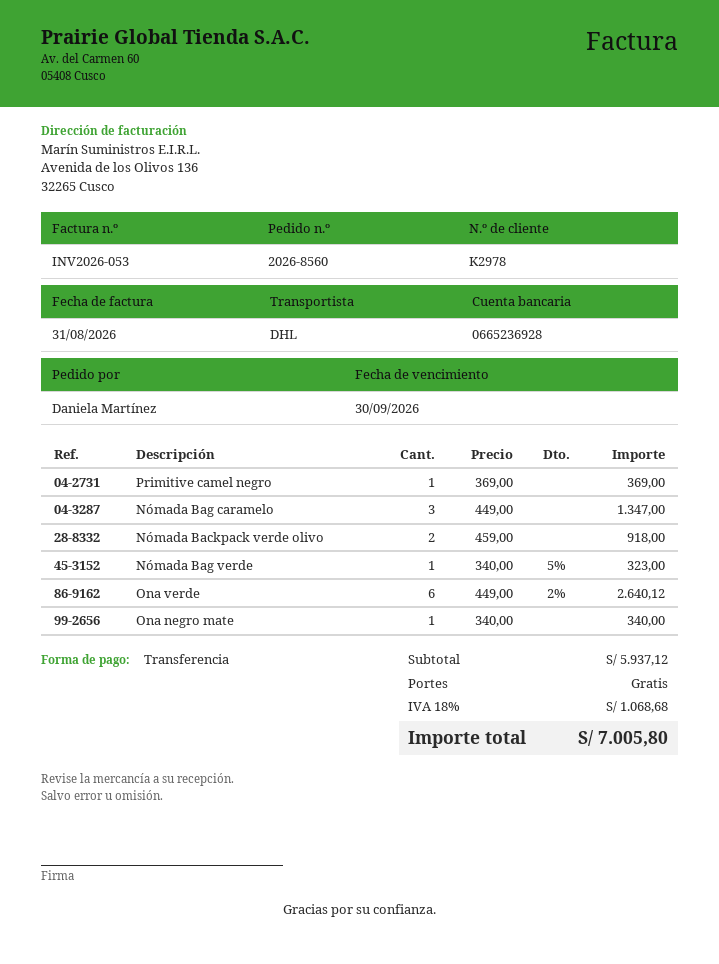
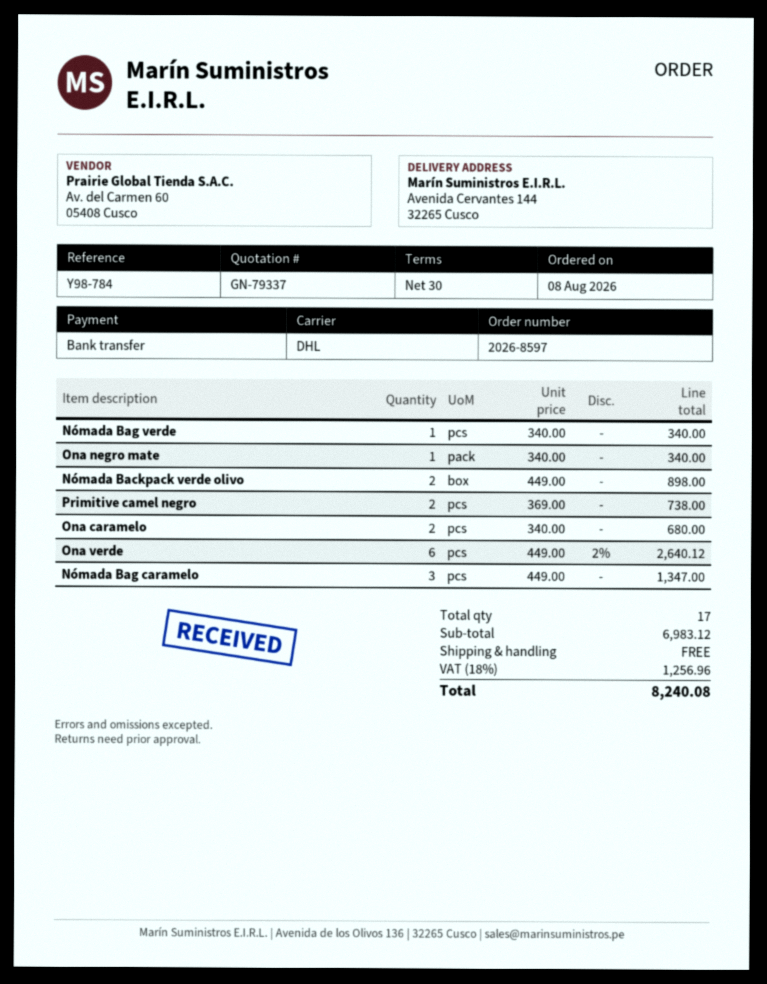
order number: 2026-8560 -> 2026-8597
Primitive camel negro: 1 x 369.00 = 369.00 -> 2 x 369.00 = 738.00
Nómada Backpack verde olivo: 2 x 459.00 = 918.00 -> 2 x 449.00 = 898.00
Nómada Bag verde: 1 x 340.00 - 5% = 323.00 -> 1 x 340.00 = 340.00
Ona caramelo: none -> 2 x 340.00 = 680.00
subtotal: 5937.12 -> 6983.12
tax: 18% = 1068.68 -> 18% = 1256.96
total: 7005.80 -> 8240.08

